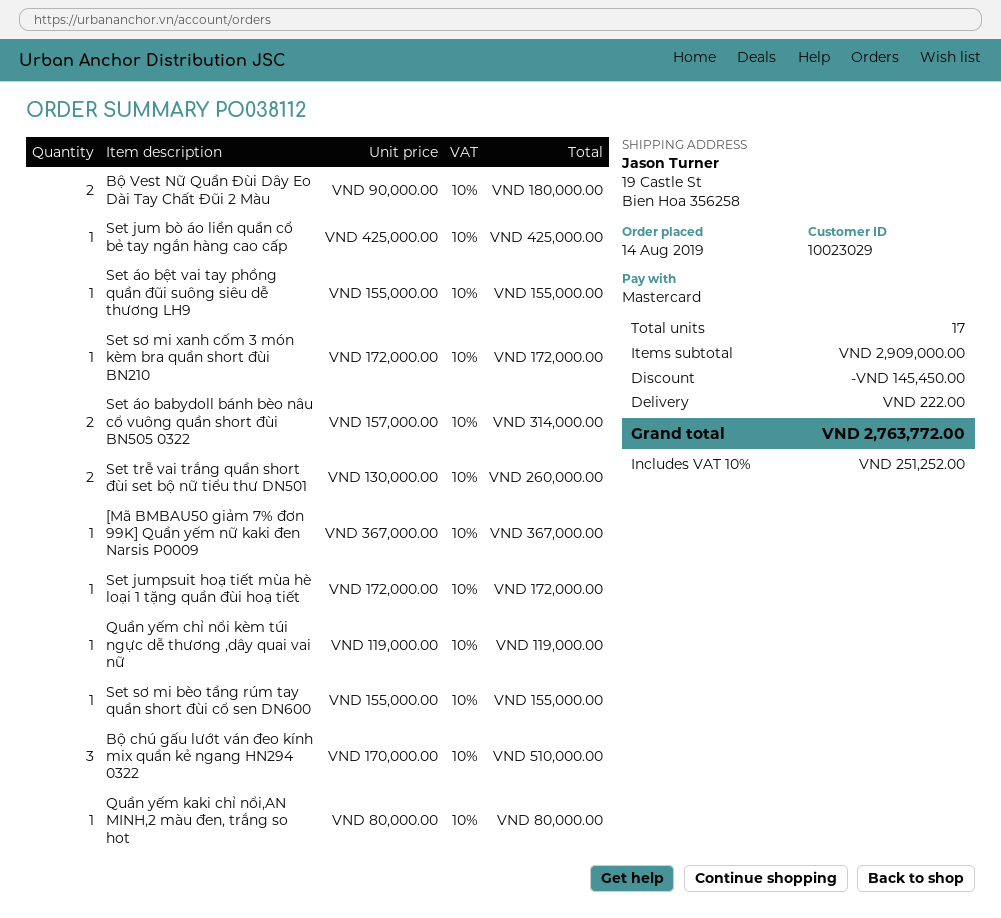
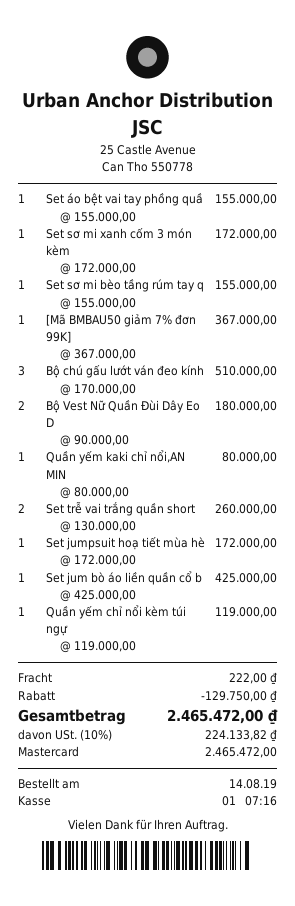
Set áo babydoll bánh bèo nâu cổ vuông quần short đùi BN505 0322: 2 x 157000.00 = 314000.00 -> none
discount: 145450.00 -> 129750.00
tax: 10% = 251252.00 -> 10% = 224133.82
total: 2763772.00 -> 2465472.00

